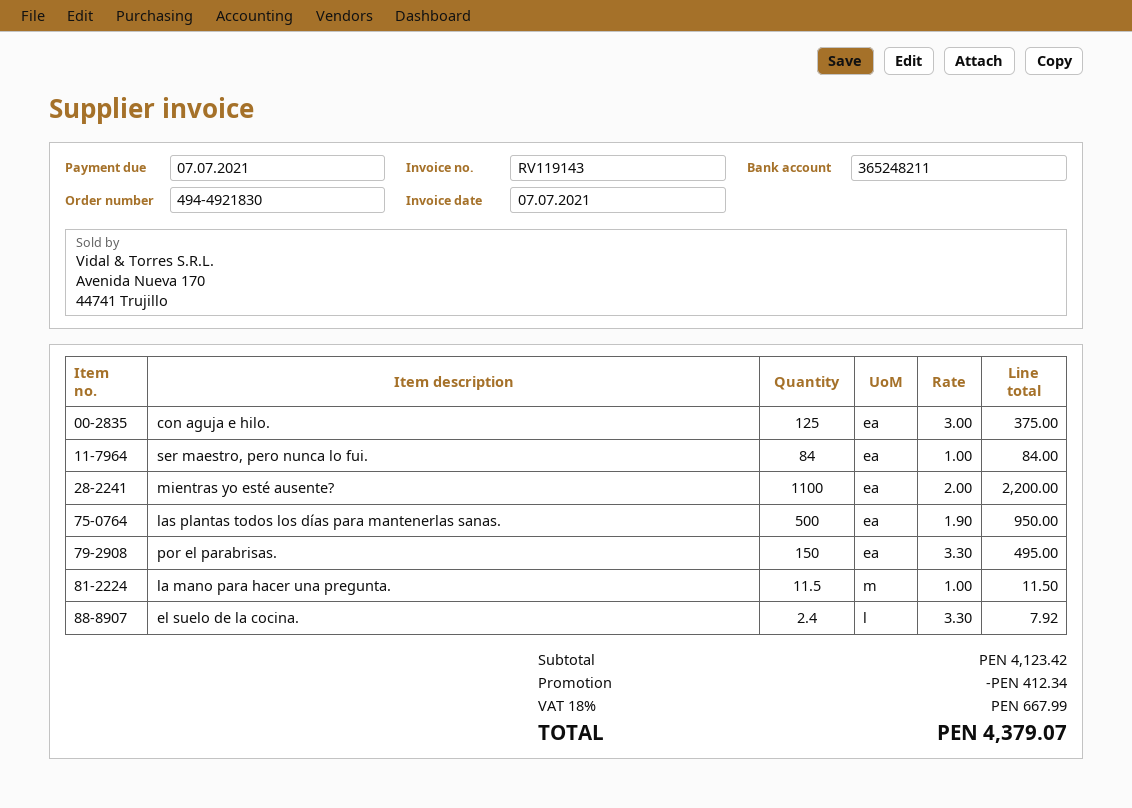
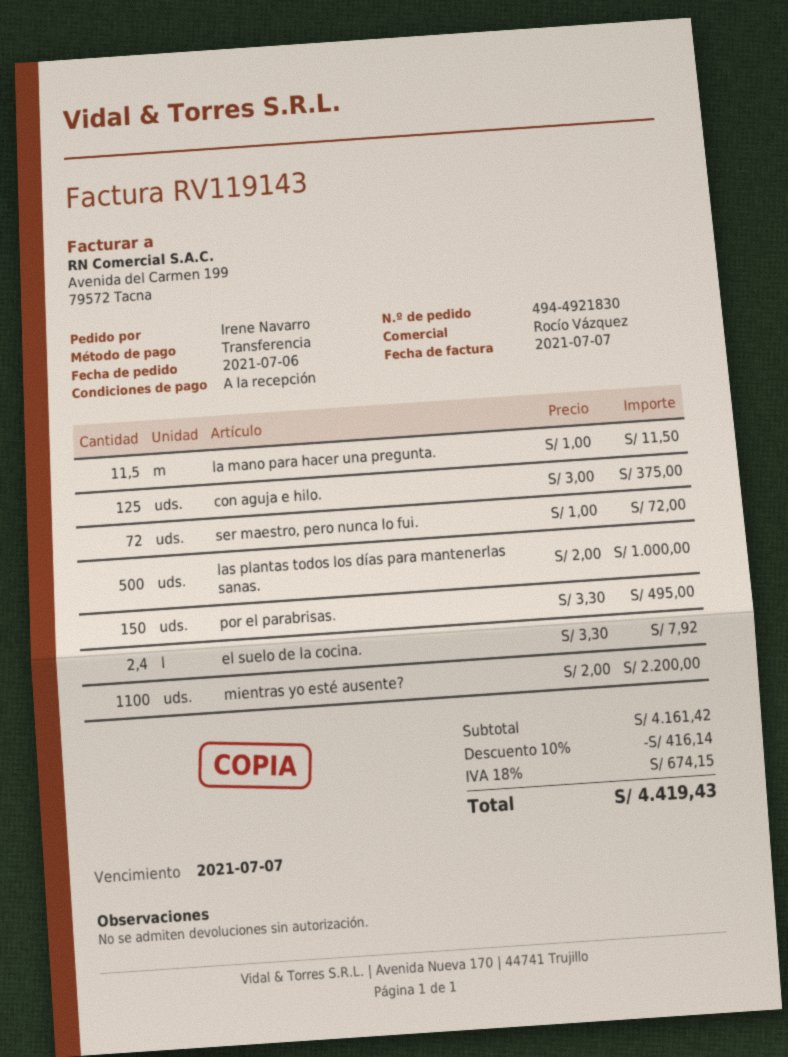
ser maestro, pero nunca lo fui.: 84 x 1.00 = 84.00 -> 72 x 1.00 = 72.00
las plantas todos los días para mantenerlas sanas.: 500 x 1.90 = 950.00 -> 500 x 2.00 = 1000.00
subtotal: 4123.42 -> 4161.42
discount: 412.34 -> 416.14
tax: 18% = 667.99 -> 18% = 674.15
total: 4379.07 -> 4419.43

